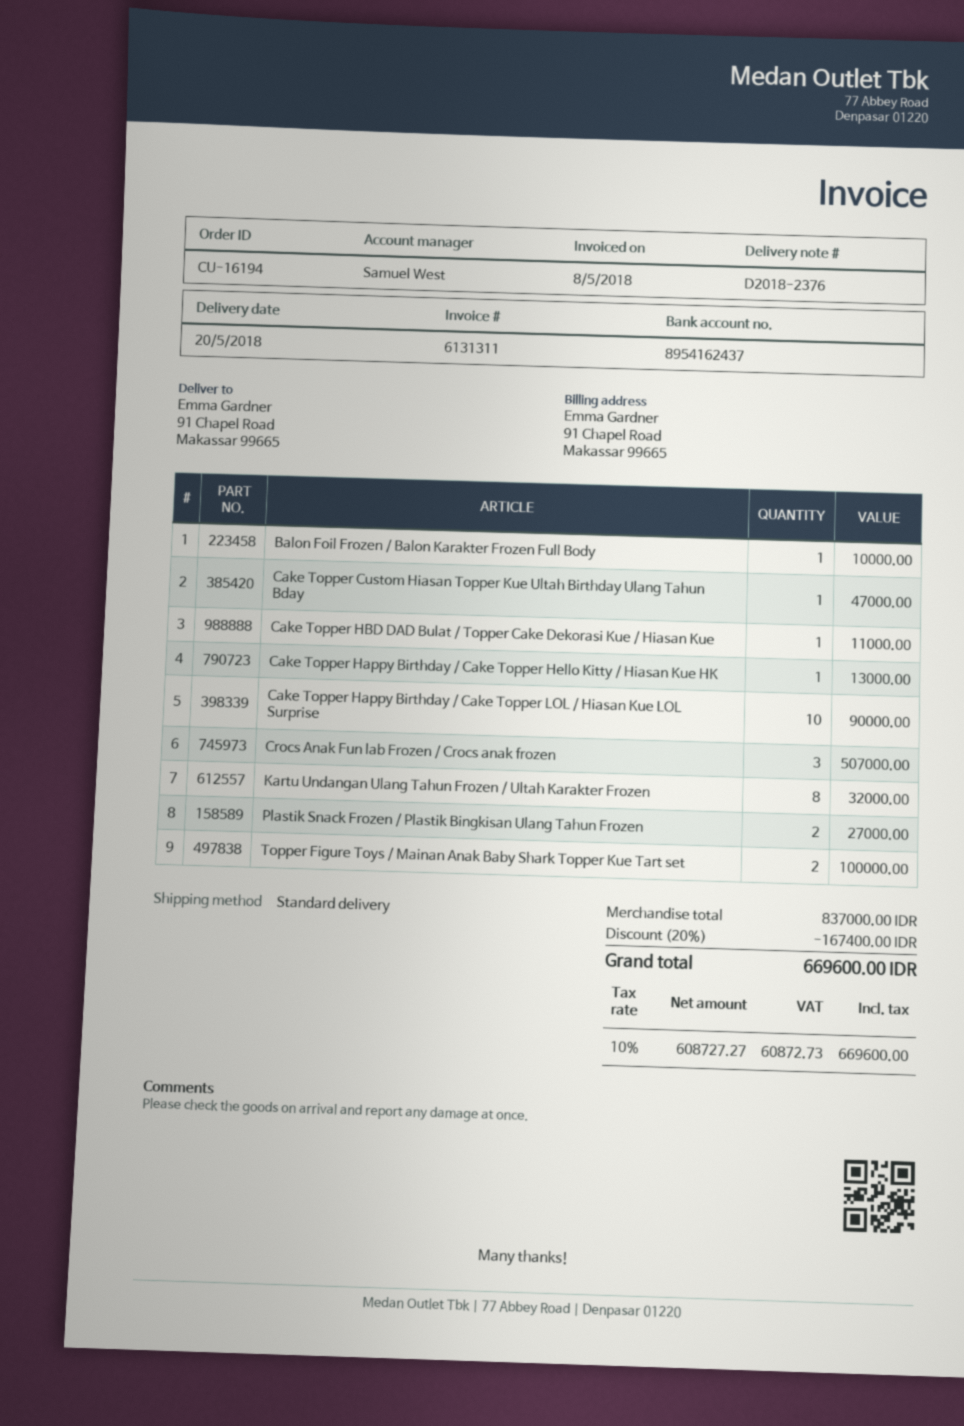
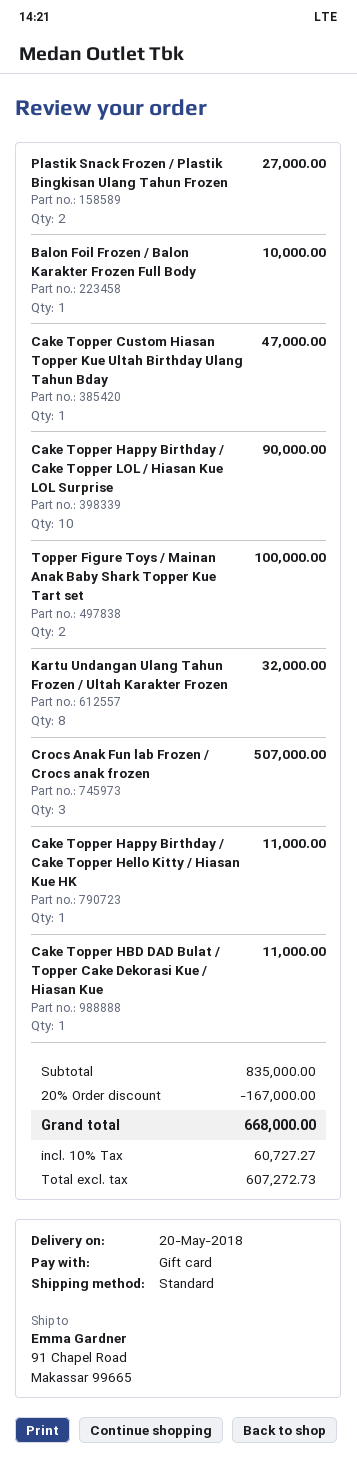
Cake Topper Happy Birthday / Cake Topper Hello Kitty / Hiasan Kue HK: 1 for 13000.00 -> 1 for 11000.00
subtotal: 837000.00 -> 835000.00
discount: 20% = 167400.00 -> 20% = 167000.00
net: 608727.27 -> 607272.73
tax: 10% = 60872.73 -> 10% = 60727.27
total: 669600.00 -> 668000.00

